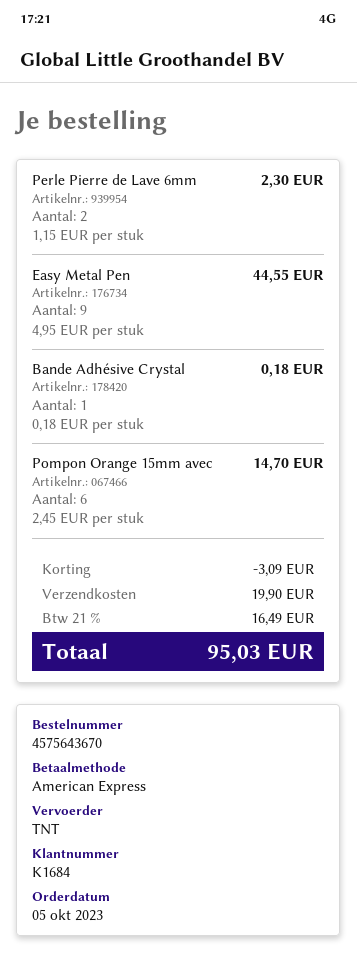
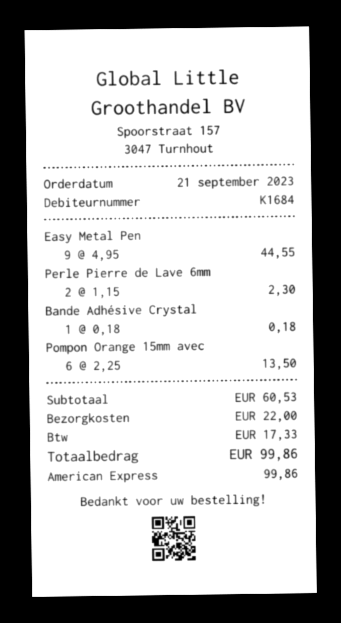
order date: 2023-10-05 -> 2023-09-21
Pompon Orange 15mm avec: 6 x 2.45 = 14.70 -> 6 x 2.25 = 13.50
discount: 3.09 -> none
shipping: 19.90 -> 22.00
tax: 16.49 -> 17.33
total: 95.03 -> 99.86

